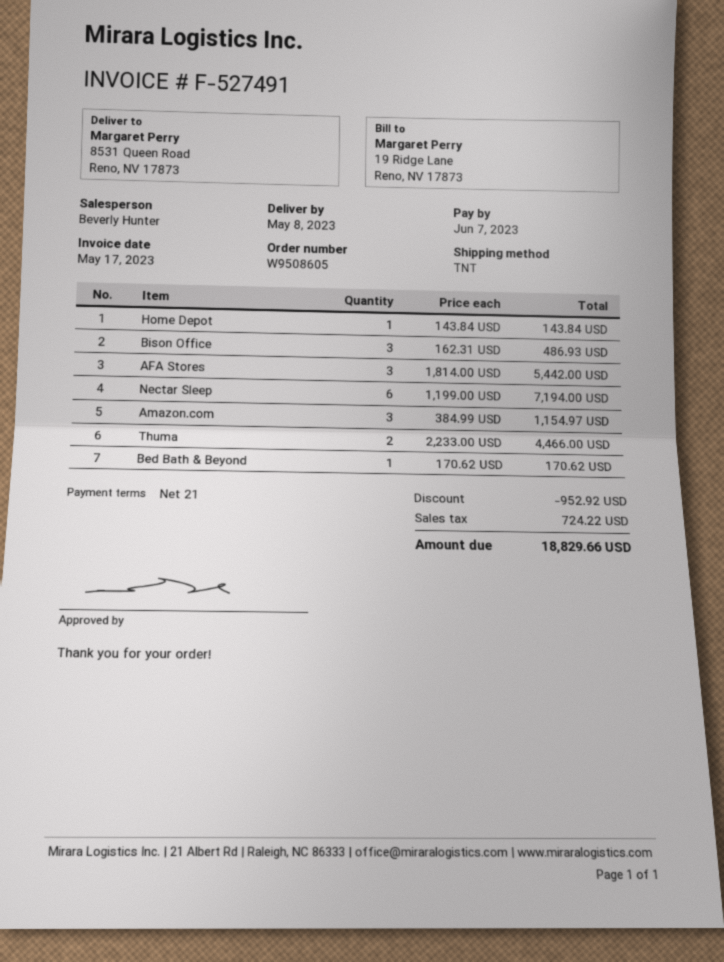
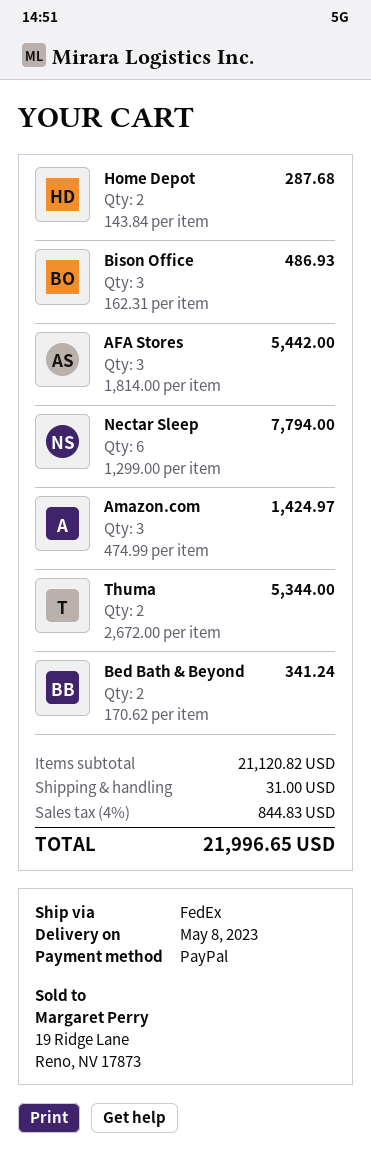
shipping method: TNT -> FedEx
Home Depot: 1 x 143.84 = 143.84 -> 2 x 143.84 = 287.68
Nectar Sleep: 6 x 1199.00 = 7194.00 -> 6 x 1299.00 = 7794.00
Amazon.com: 3 x 384.99 = 1154.97 -> 3 x 474.99 = 1424.97
Thuma: 2 x 2233.00 = 4466.00 -> 2 x 2672.00 = 5344.00
Bed Bath & Beyond: 1 x 170.62 = 170.62 -> 2 x 170.62 = 341.24
discount: 952.92 -> none
shipping: none -> 31.00
tax: 724.22 -> 844.83
total: 18829.66 -> 21996.65

